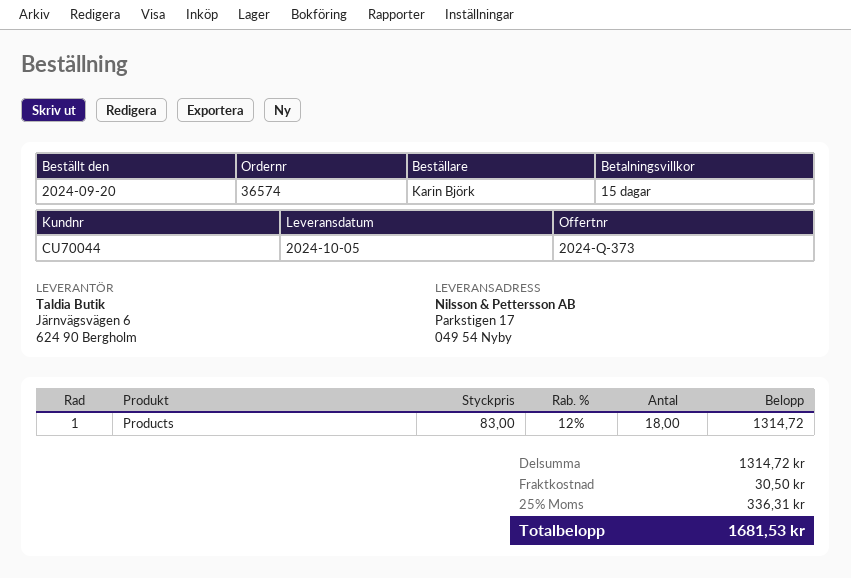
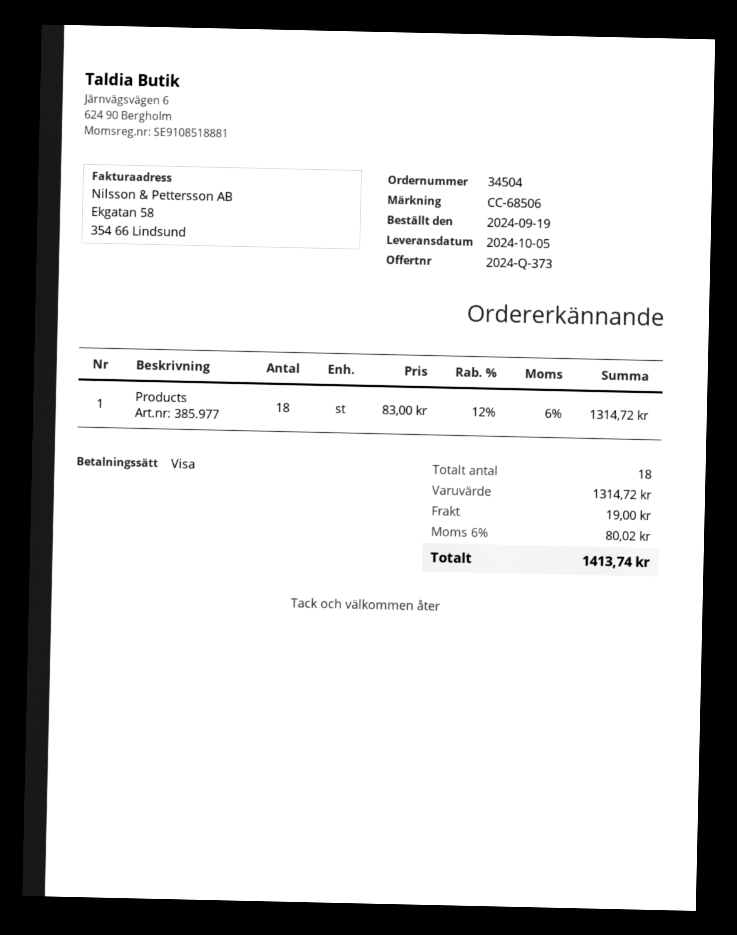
order number: 36574 -> 34504
order date: 2024-09-20 -> 2024-09-19
shipping: 30.50 -> 19.00
tax: 25% = 336.31 -> 6% = 80.02
total: 1681.53 -> 1413.74

